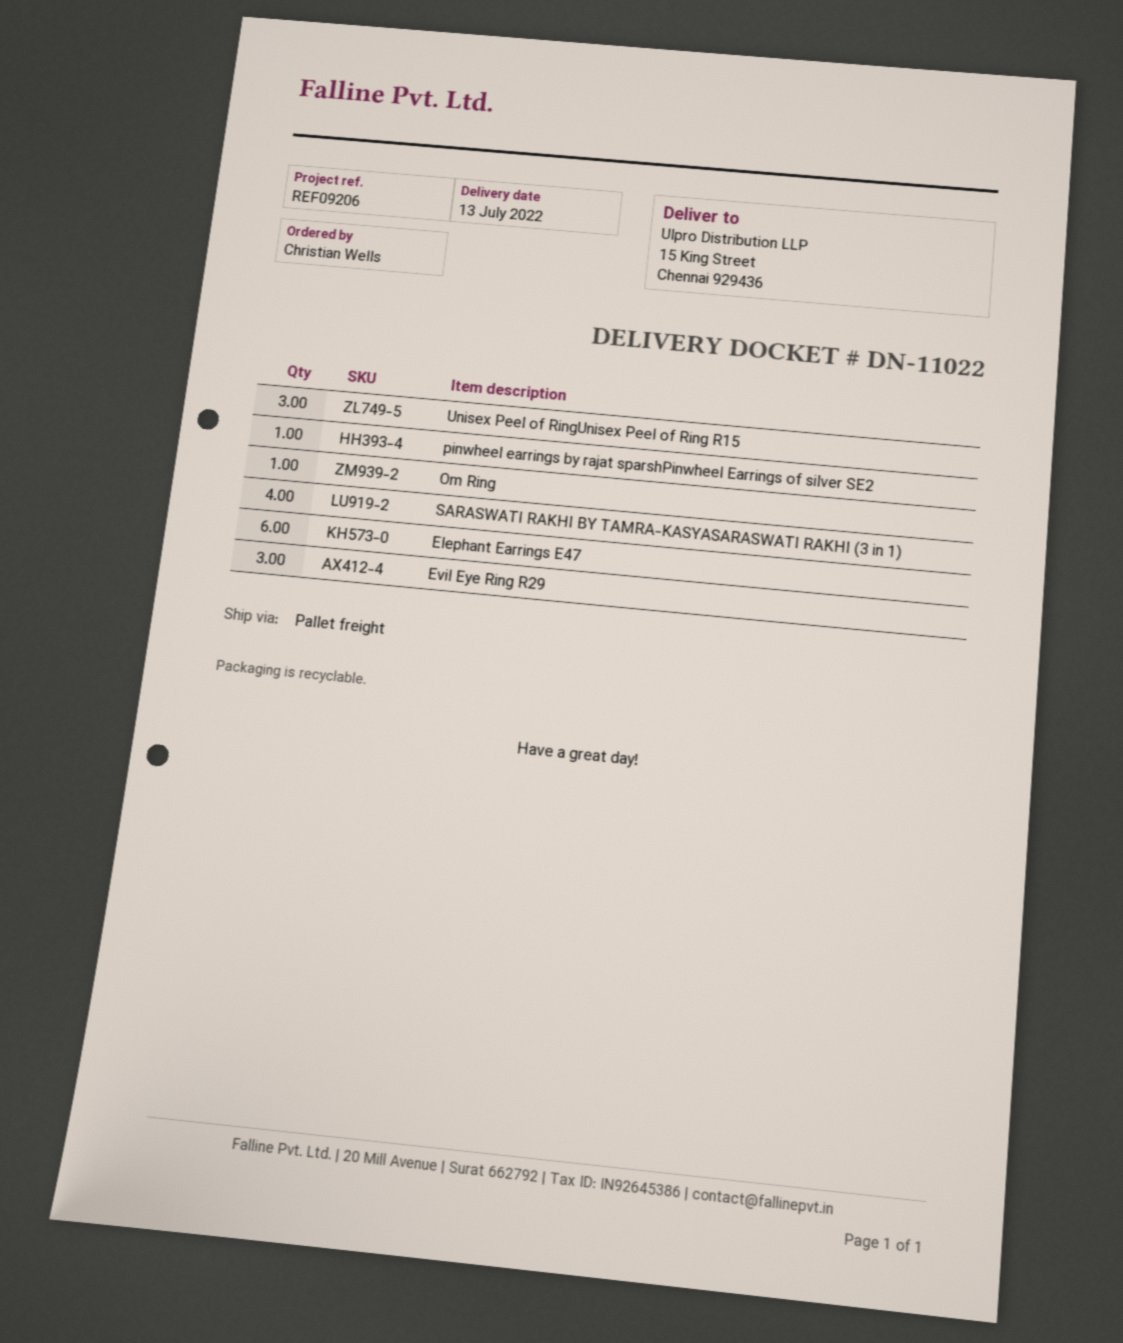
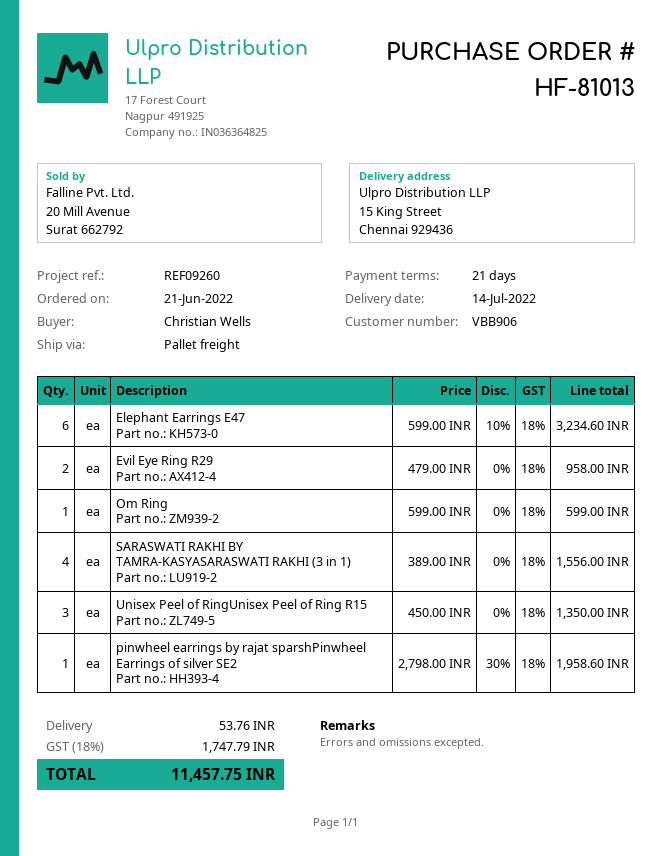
delivery date: 2022-07-13 -> 2022-07-14
reference: REF09206 -> REF09260
Evil Eye Ring R29: 3 -> 2

